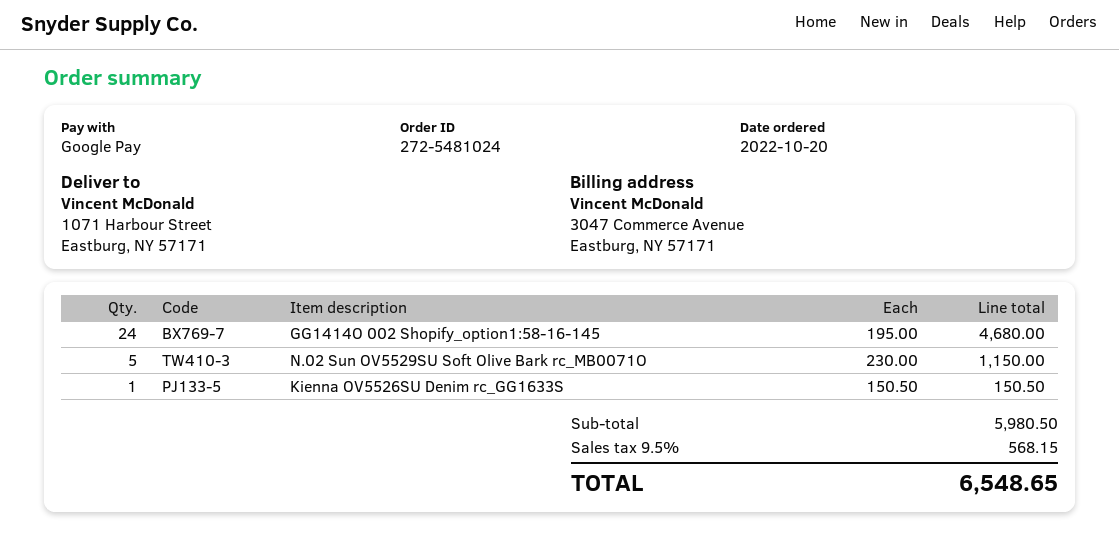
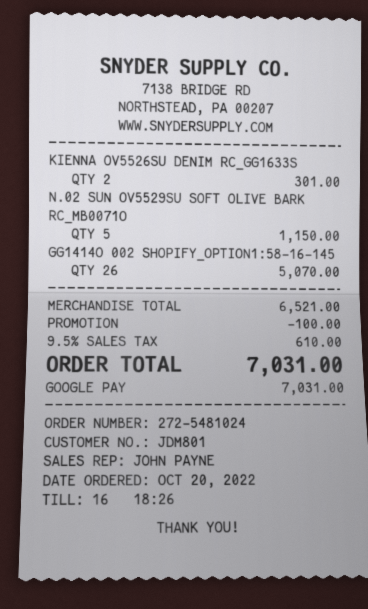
GG1414O 002 Shopify_option1:58-16-145: 24 for 4680.00 -> 26 for 5070.00
Kienna OV5526SU Denim rc_GG1633S: 1 for 150.50 -> 2 for 301.00
subtotal: 5980.50 -> 6521.00
discount: none -> 100.00
tax: 9.5% = 568.15 -> 9.5% = 610.00
total: 6548.65 -> 7031.00

